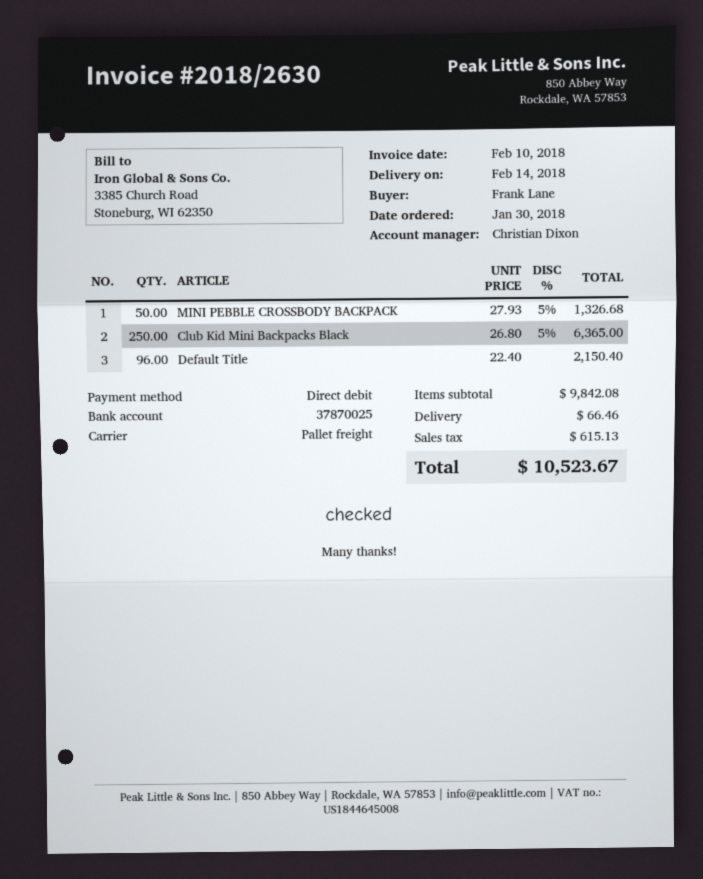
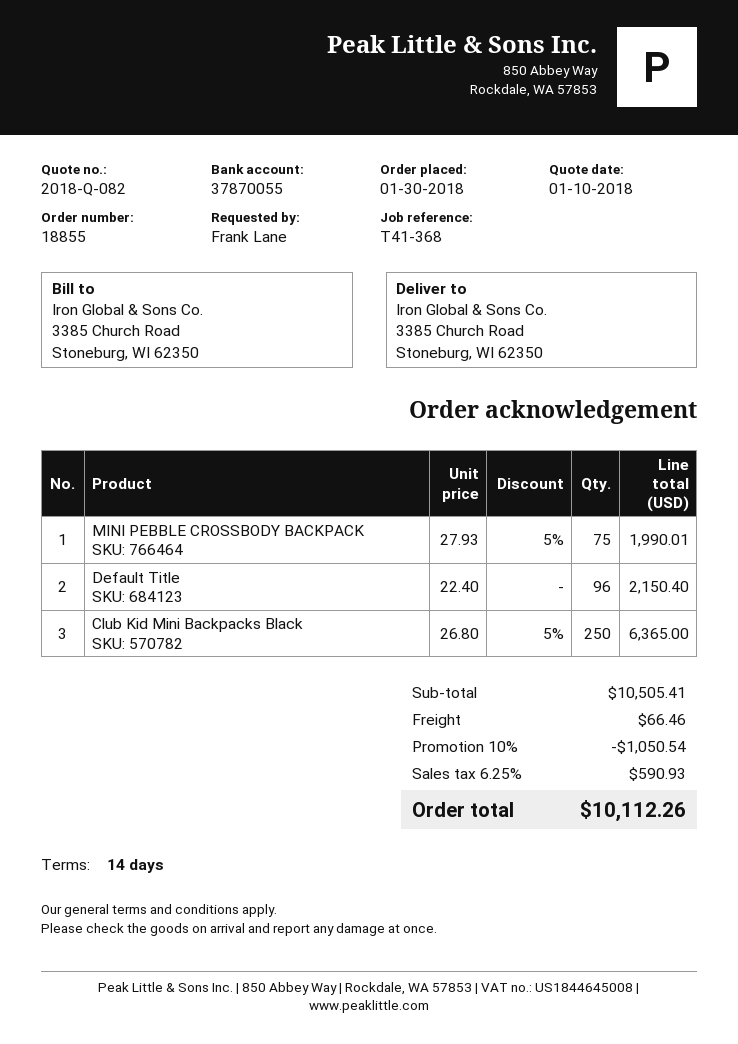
bank account: 37870025 -> 37870055
MINI PEBBLE CROSSBODY BACKPACK: 50 x 27.93 - 5% = 1326.68 -> 75 x 27.93 - 5% = 1990.01
subtotal: 9842.08 -> 10505.41
discount: none -> 10% = 1050.54
tax: 615.13 -> 590.93
total: 10523.67 -> 10112.26

